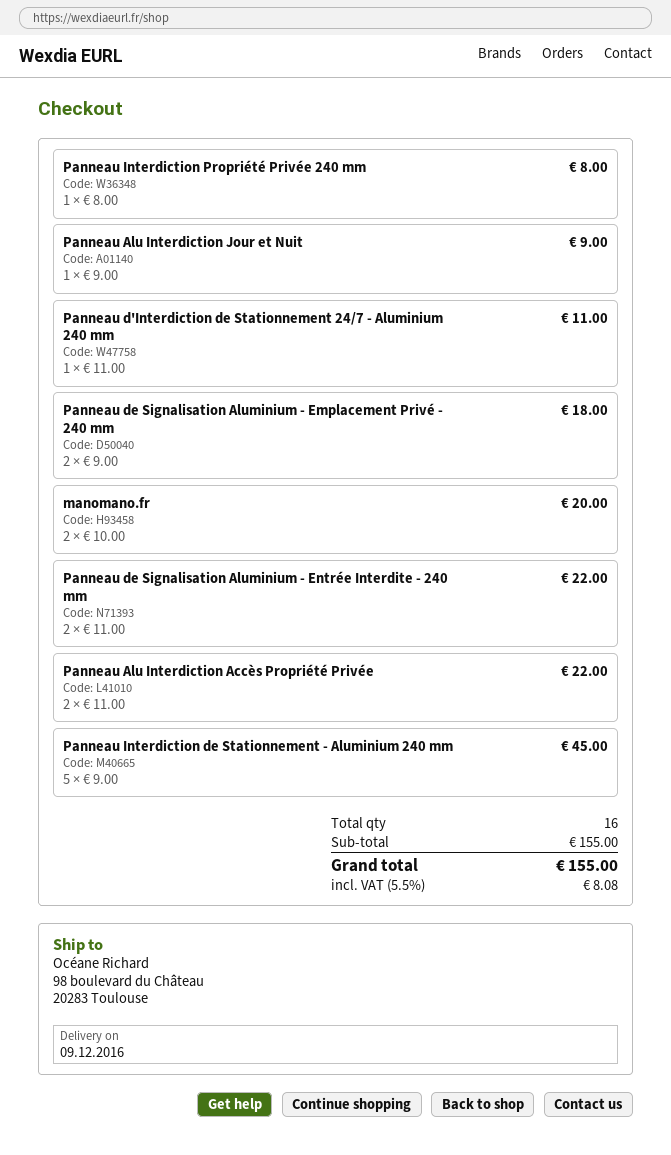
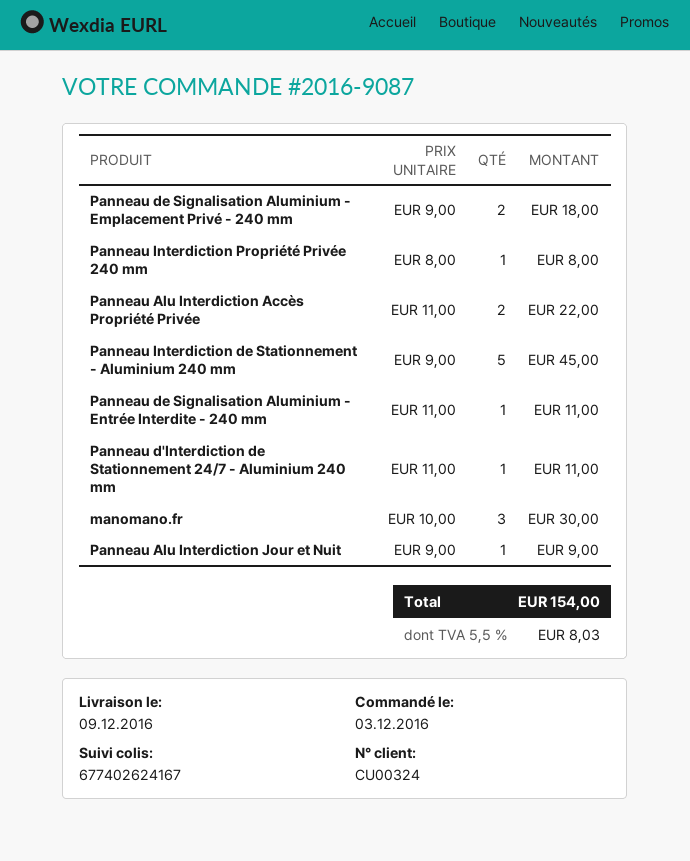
manomano.fr: 2 x 10.00 = 20.00 -> 3 x 10.00 = 30.00
Panneau de Signalisation Aluminium - Entrée Interdite - 240 mm: 2 x 11.00 = 22.00 -> 1 x 11.00 = 11.00
tax: 5.5% = 8.08 -> 5.5% = 8.03
total: 155.00 -> 154.00

